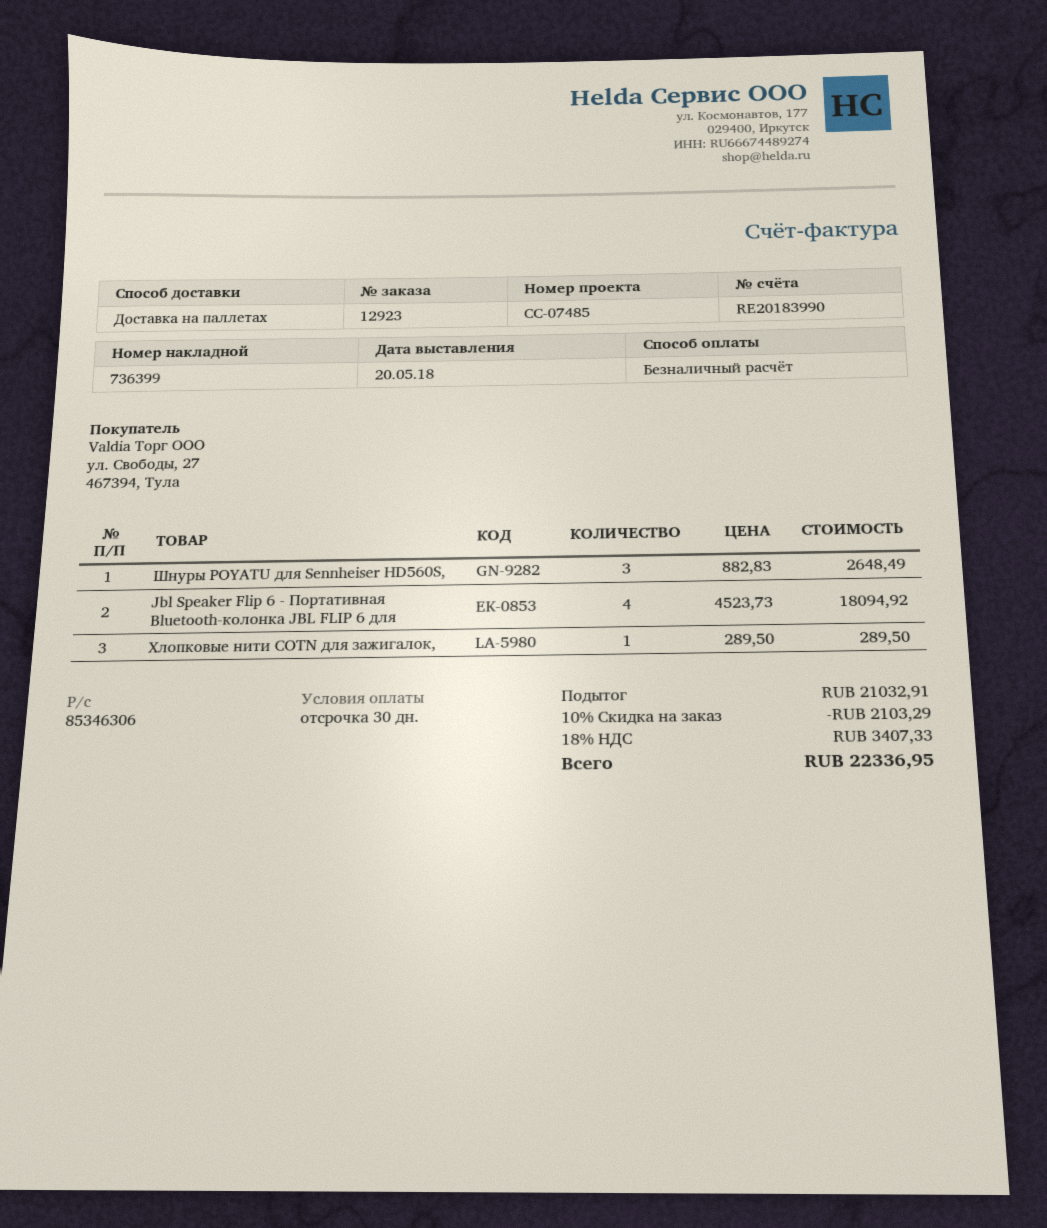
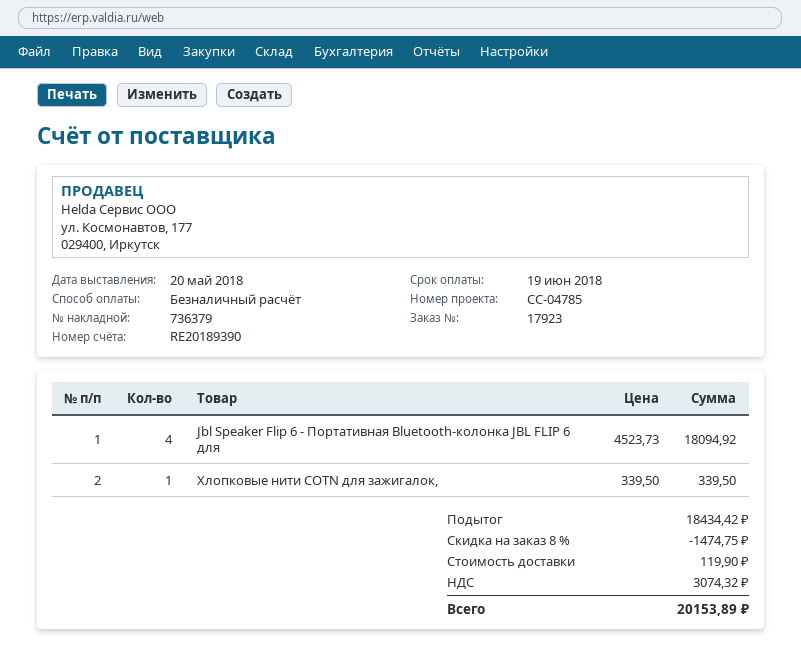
order number: 12923 -> 17923
delivery note number: 736399 -> 736379
invoice number: RE20183990 -> RE20189390
reference: CC-07485 -> CC-04785
Шнуры POYATU для Sennheiser HD560S,: 3 x 882.83 = 2648.49 -> none
Хлопковые нити COTN для зажигалок,: 1 x 289.50 = 289.50 -> 1 x 339.50 = 339.50
subtotal: 21032.91 -> 18434.42
discount: 10% = 2103.29 -> 8% = 1474.75
shipping: none -> 119.90
tax: 3407.33 -> 3074.32
total: 22336.95 -> 20153.89

